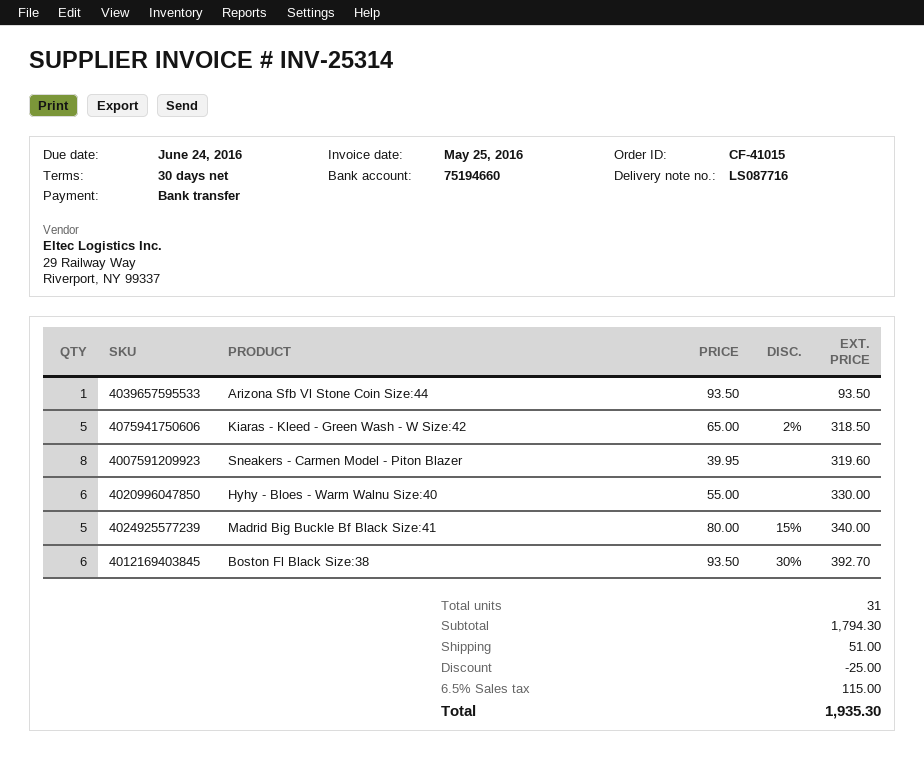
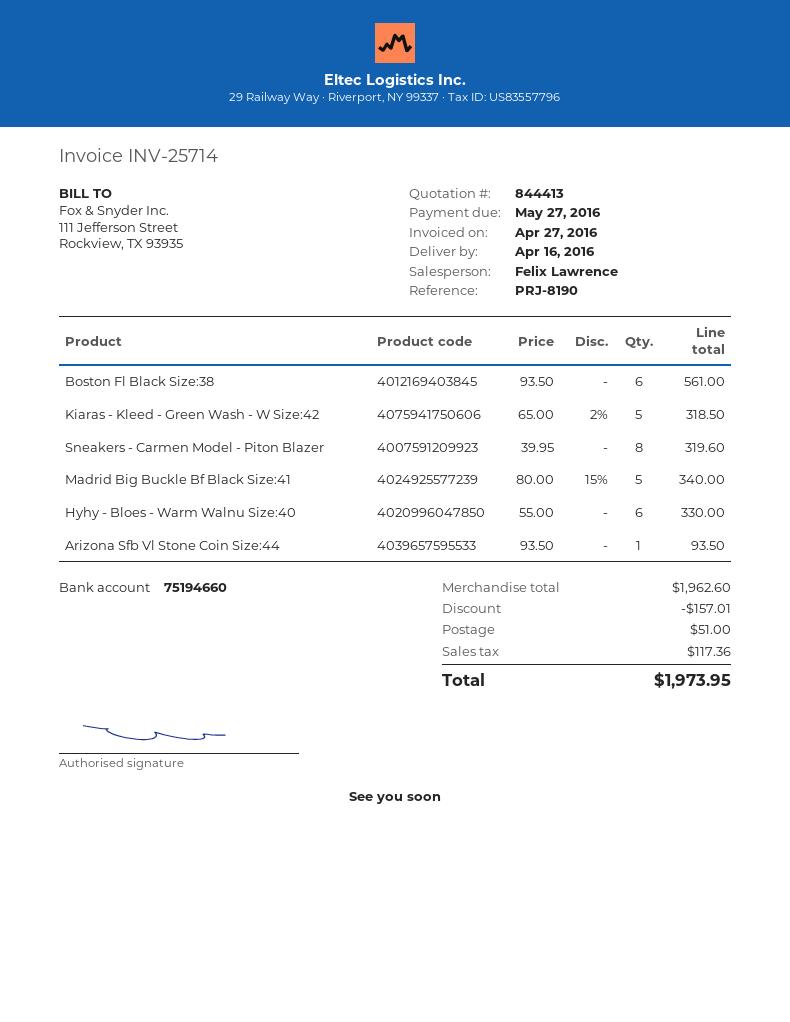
invoice number: INV-25314 -> INV-25714
invoice date: 2016-05-25 -> 2016-04-27
due date: 2016-06-24 -> 2016-05-27
Boston Fl Black Size:38: 6 x 93.50 - 30% = 392.70 -> 6 x 93.50 = 561.00
subtotal: 1794.30 -> 1962.60
discount: 25.00 -> 157.01
tax: 115.00 -> 117.36
total: 1935.30 -> 1973.95

